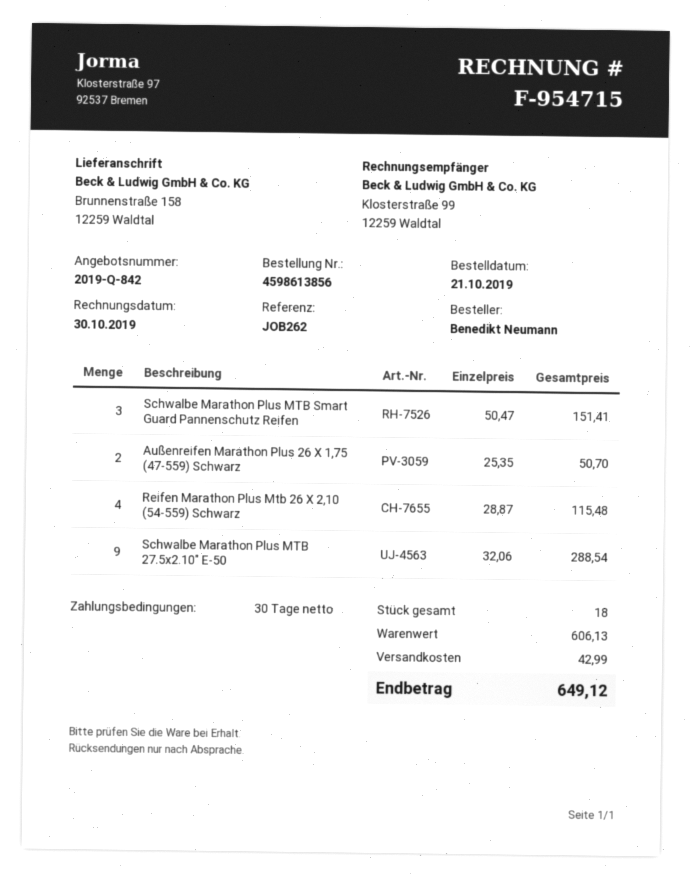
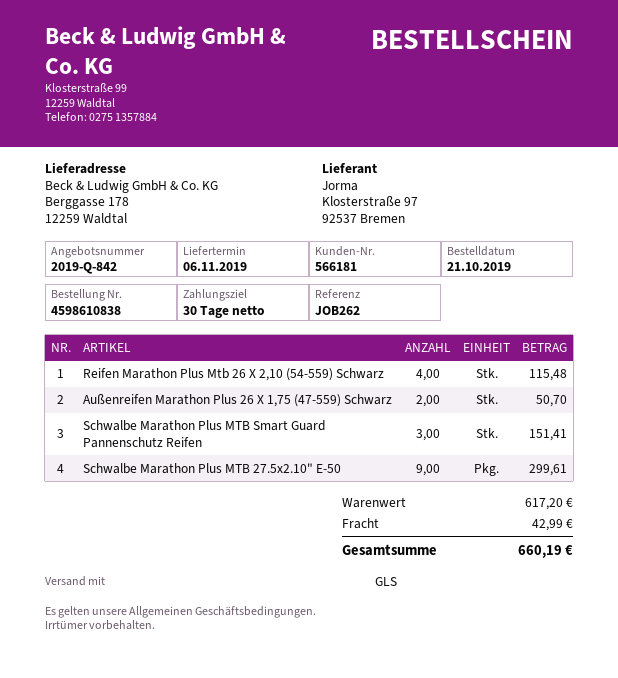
order number: 4598613856 -> 4598610838
ship to: Brunnenstraße 158, 12259 Waldtal -> Berggasse 178, 12259 Waldtal
Schwalbe Marathon Plus MTB 27.5x2.10" E-50: 9 for 288.54 -> 9 for 299.61
subtotal: 606.13 -> 617.20
total: 649.12 -> 660.19

